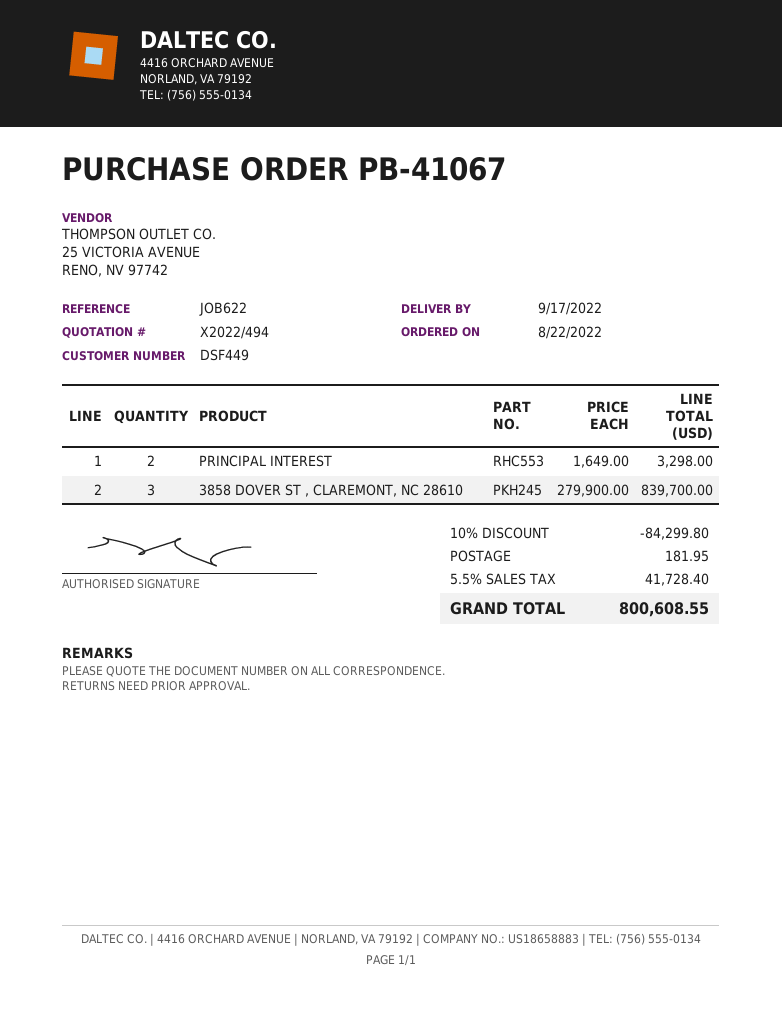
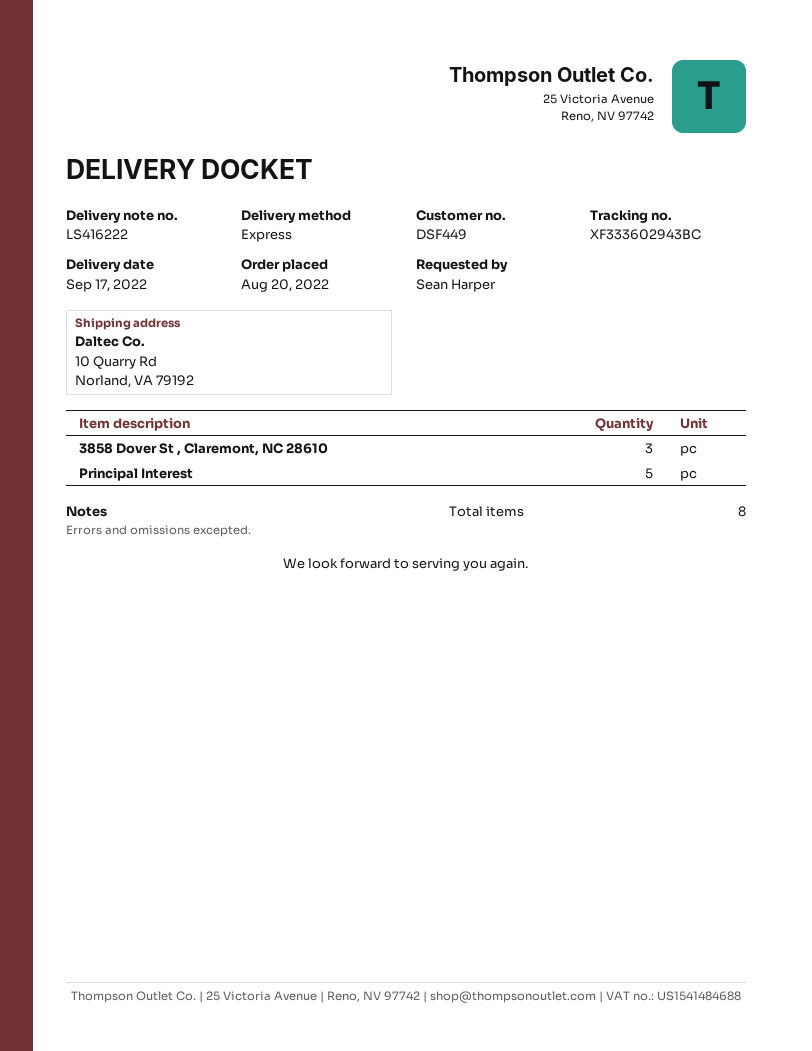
order date: 2022-08-22 -> 2022-08-20
PRINCIPAL INTEREST: 2 -> 5

